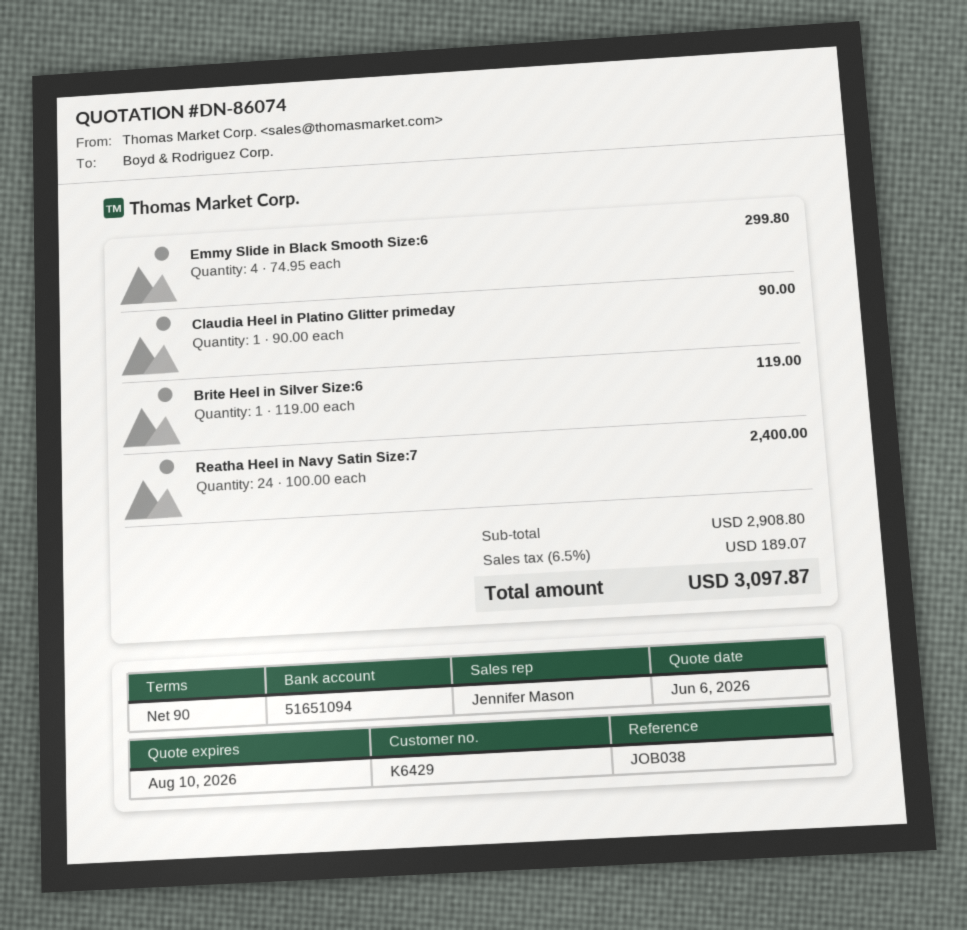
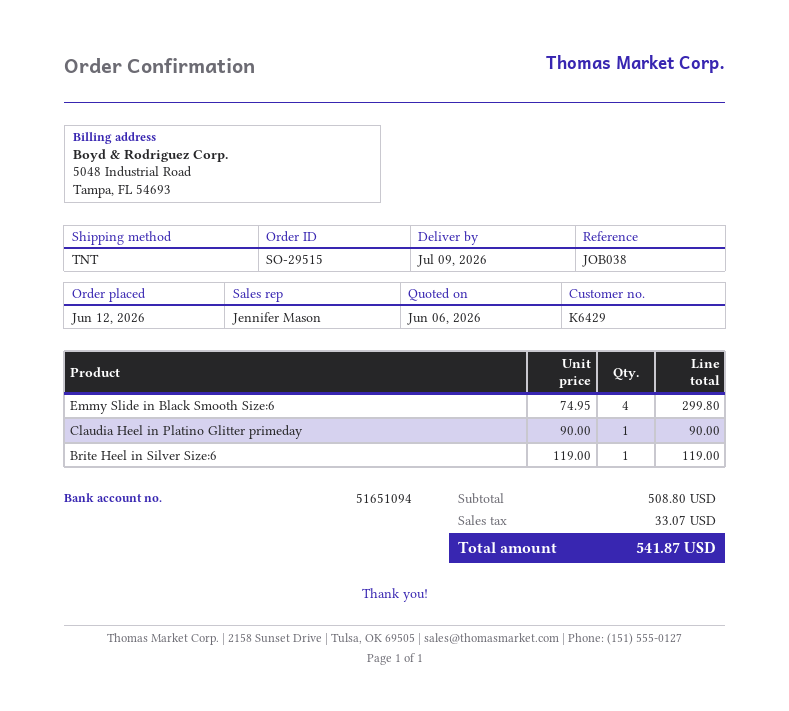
Reatha Heel in Navy Satin Size:7: 24 x 100.00 = 2400.00 -> none
subtotal: 2908.80 -> 508.80
tax: 189.07 -> 33.07
total: 3097.87 -> 541.87

